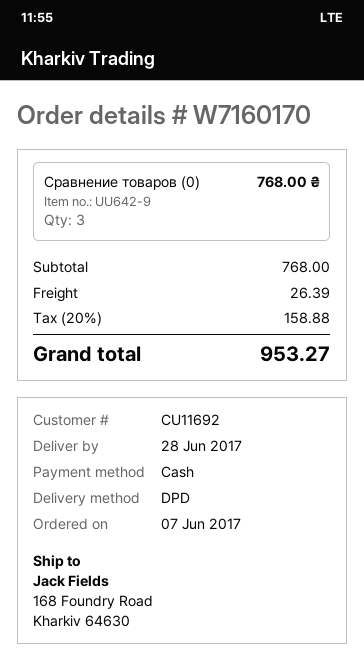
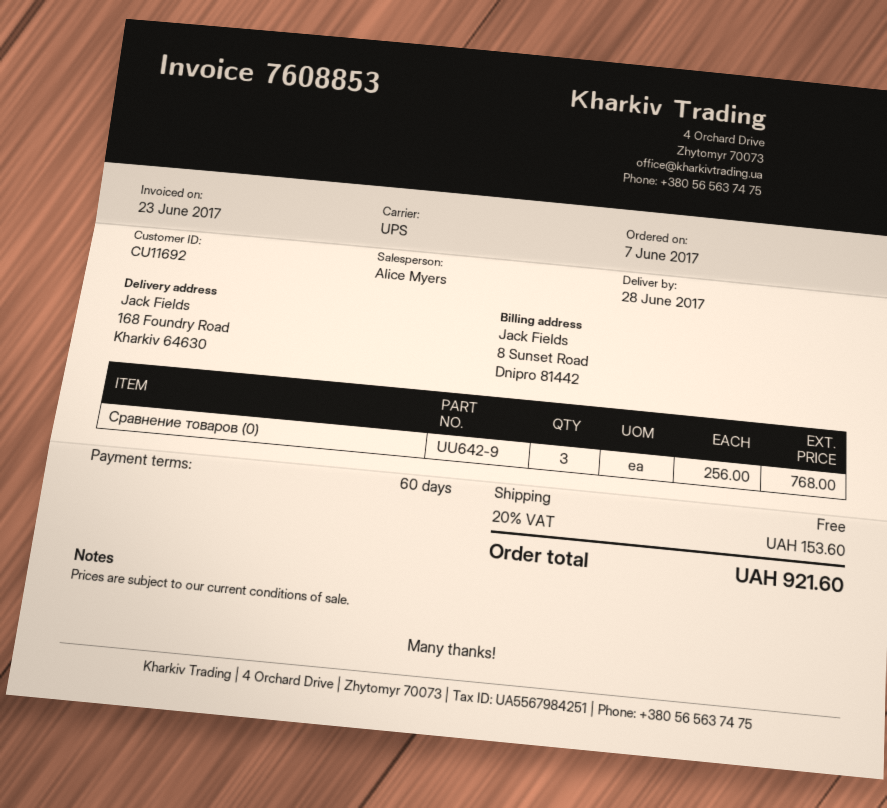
shipping method: DPD -> UPS
shipping: 26.39 -> 0.00
tax: 20% = 158.88 -> 20% = 153.60
total: 953.27 -> 921.60

